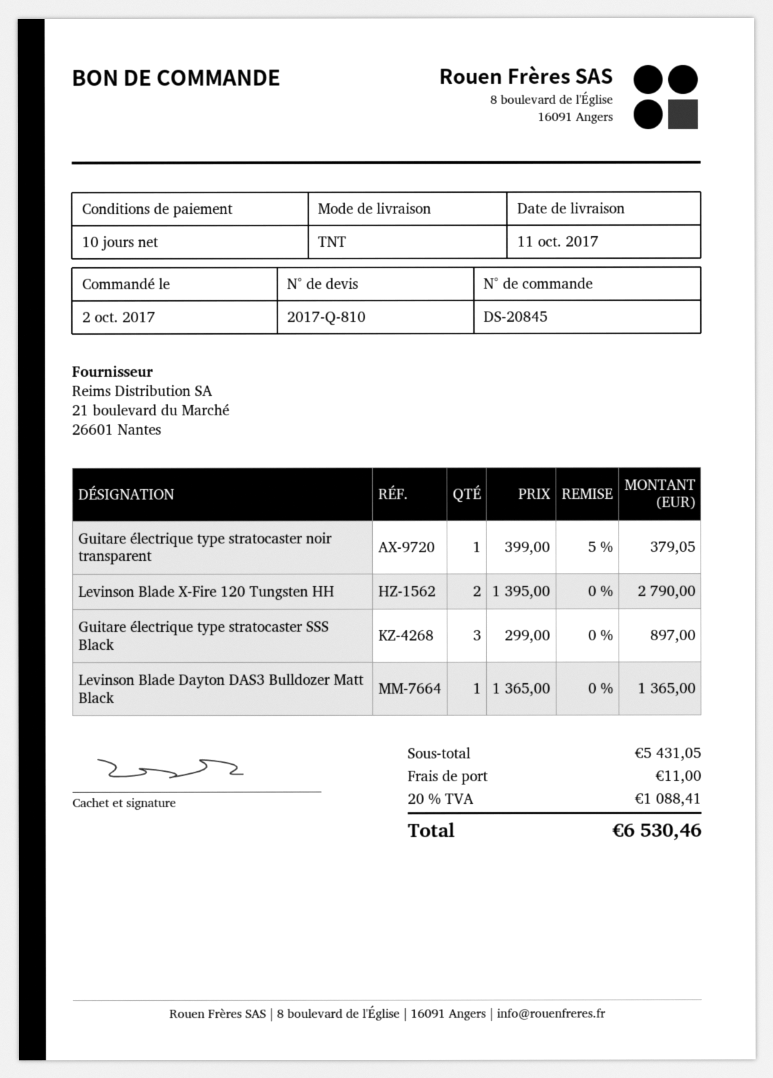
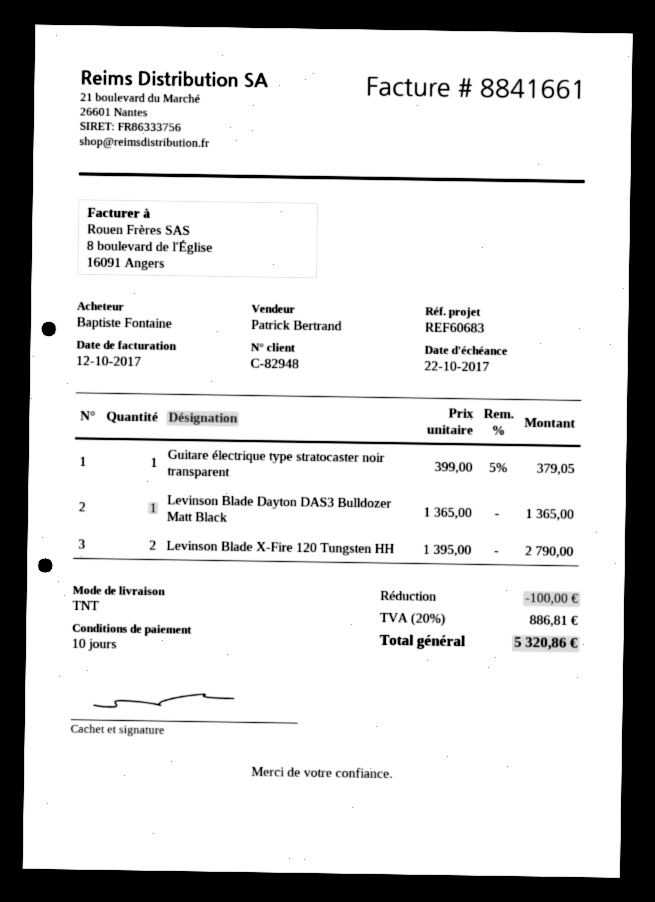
Guitare électrique type stratocaster SSS Black: 3 x 299.00 = 897.00 -> none
discount: none -> 100.00
shipping: 11.00 -> none
tax: 20% = 1088.41 -> 20% = 886.81
total: 6530.46 -> 5320.86

